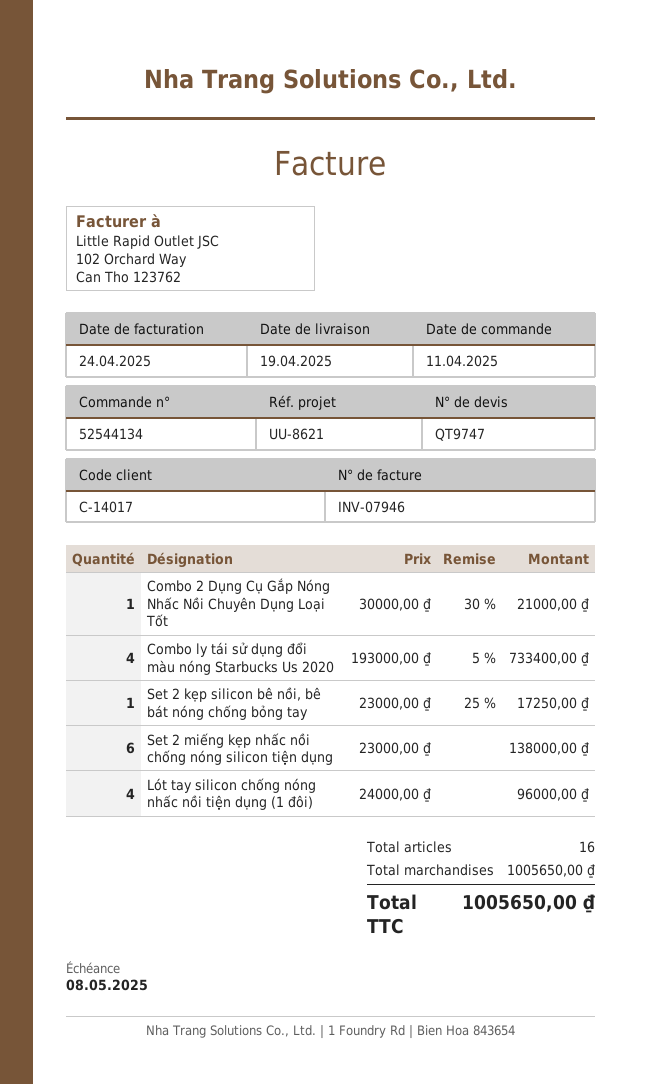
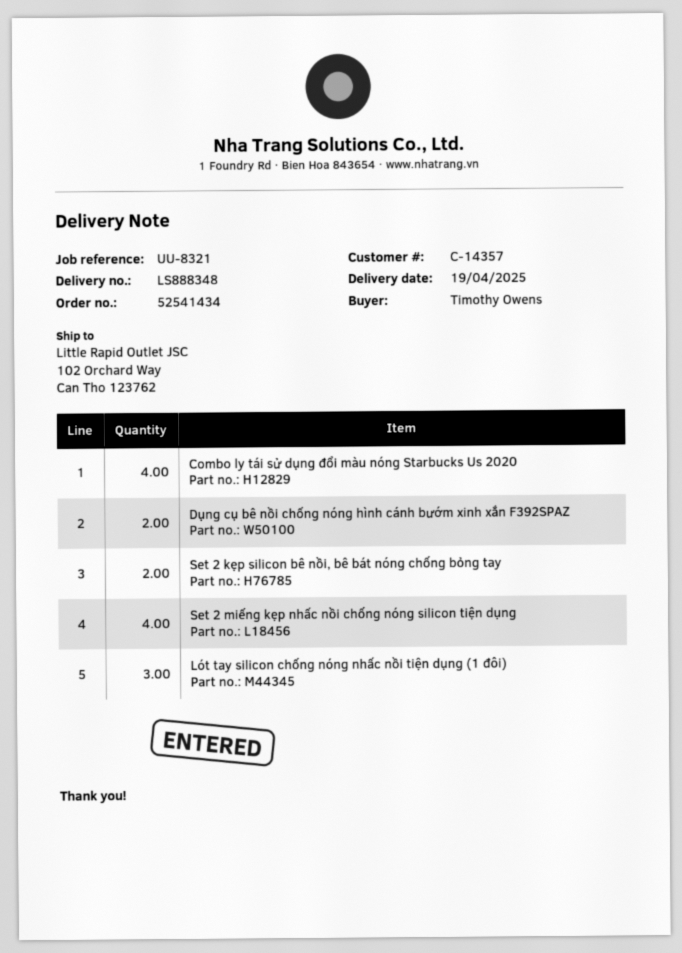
order number: 52544134 -> 52541434
customer number: C-14017 -> C-14357
reference: UU-8621 -> UU-8321
Combo 2 Dụng Cụ Gắp Nóng Nhấc Nồi Chuyên Dụng Loại Tốt: 1 -> none
Set 2 kẹp silicon bê nồi, bê bát nóng chống bỏng tay: 1 -> 2
Set 2 miếng kẹp nhấc nồi chống nóng silicon tiện dụng: 6 -> 4
Lót tay silicon chống nóng nhấc nồi tiện dụng (1 đôi): 4 -> 3
Dụng cụ bê nồi chống nóng hình cánh bướm xinh xắn F392SPAZ: none -> 2

